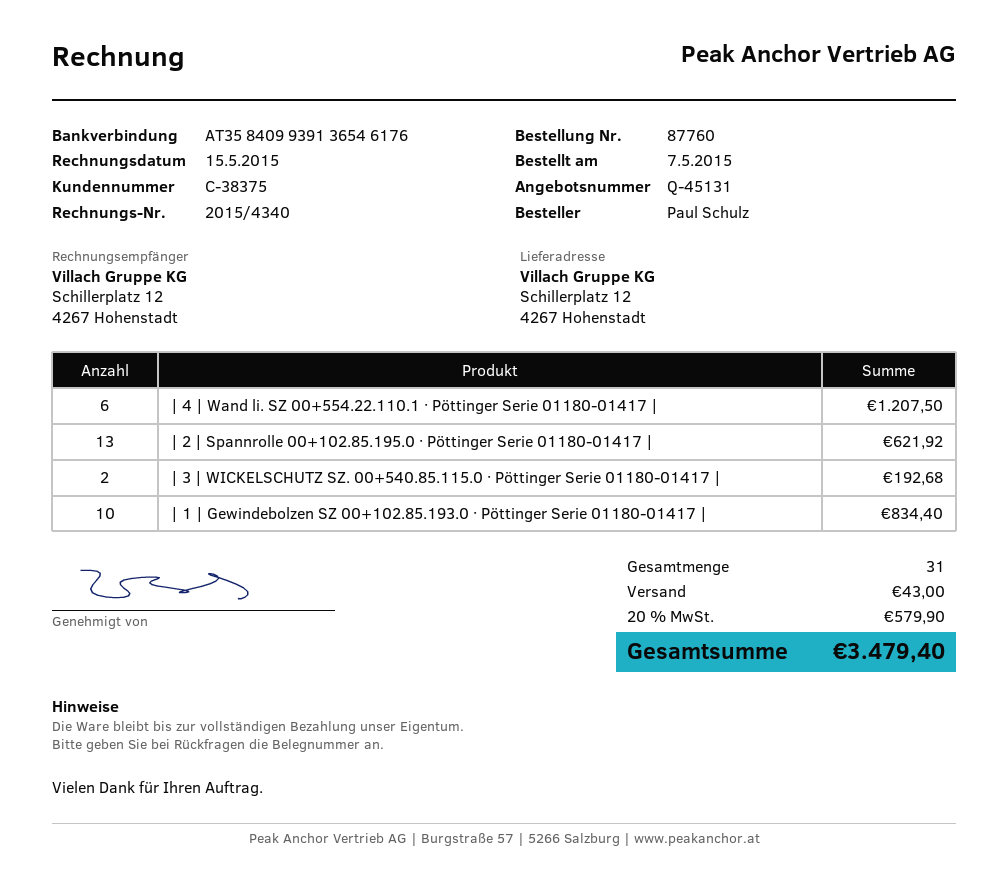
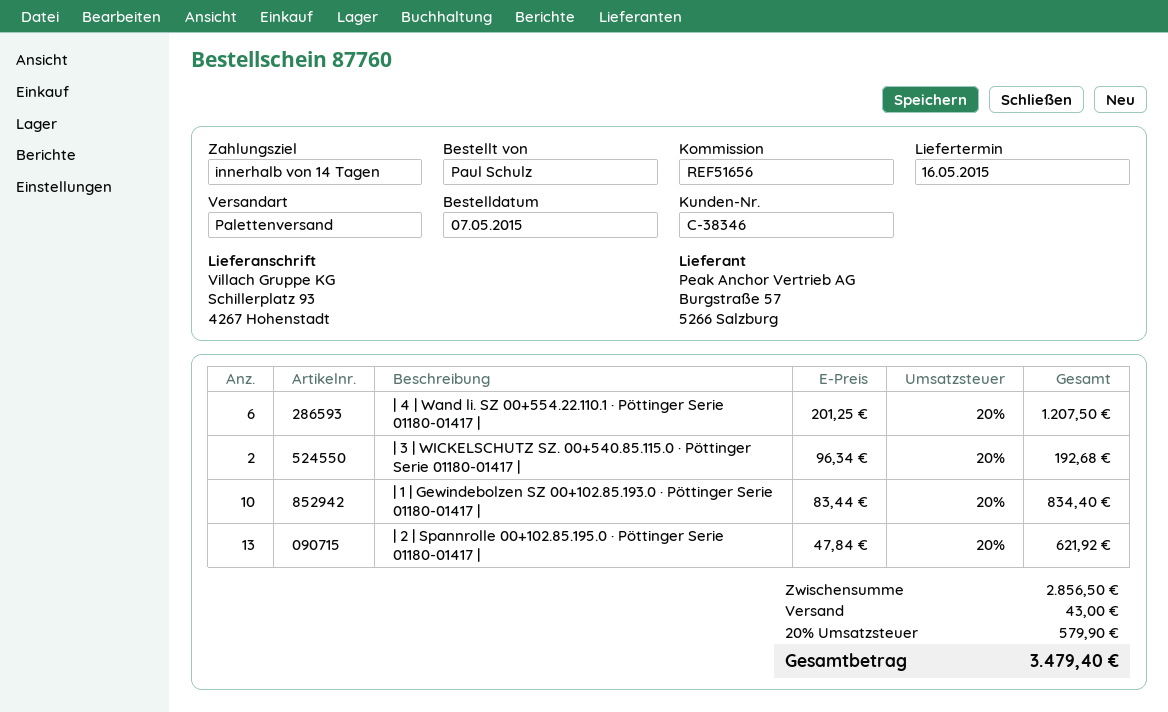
customer number: C-38375 -> C-38346
ship to: Schillerplatz 12, 4267 Hohenstadt -> Schillerplatz 93, 4267 Hohenstadt

